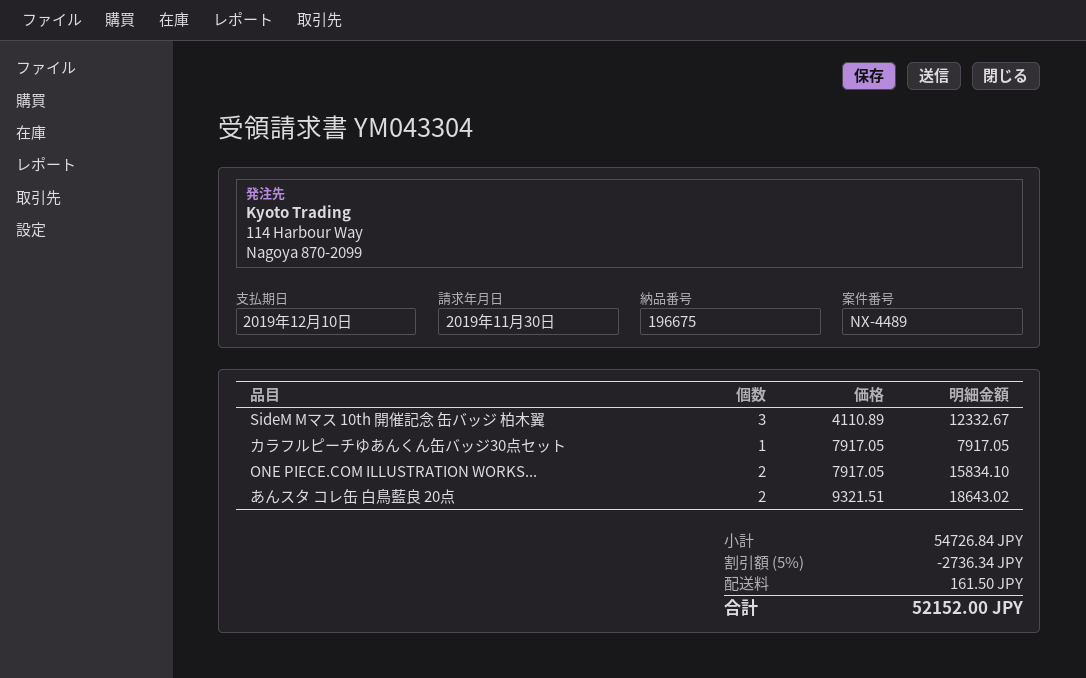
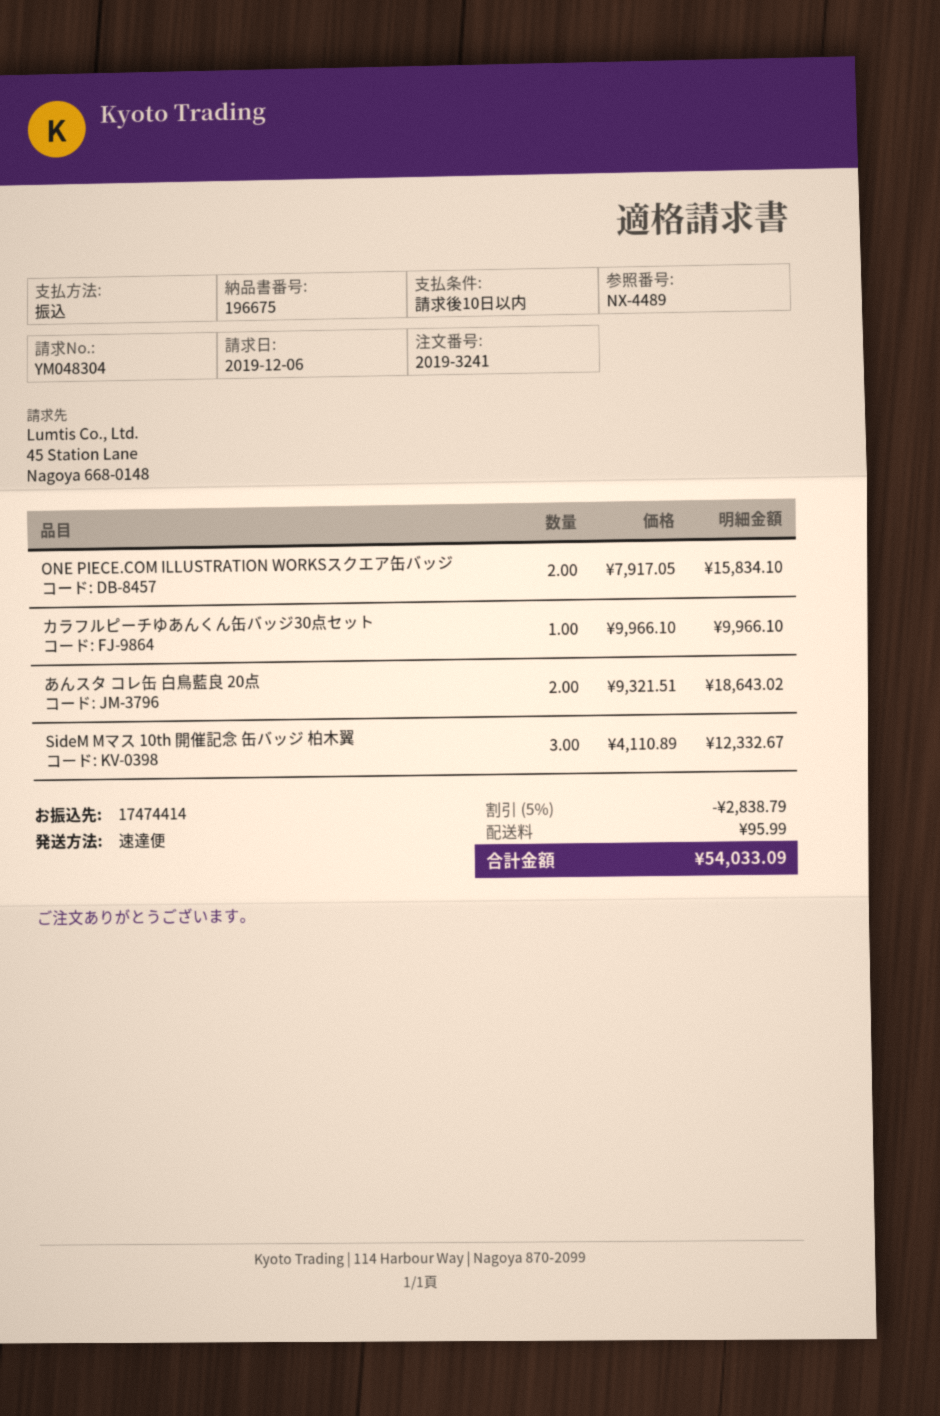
invoice number: YM043304 -> YM048304
invoice date: 2019-11-30 -> 2019-12-06
カラフルピーチゆあんくん缶バッジ30点セット: 1 x 7917.05 = 7917.05 -> 1 x 9966.10 = 9966.10
discount: 5% = 2736.34 -> 5% = 2838.79
shipping: 161.50 -> 95.99
total: 52152.00 -> 54033.09

